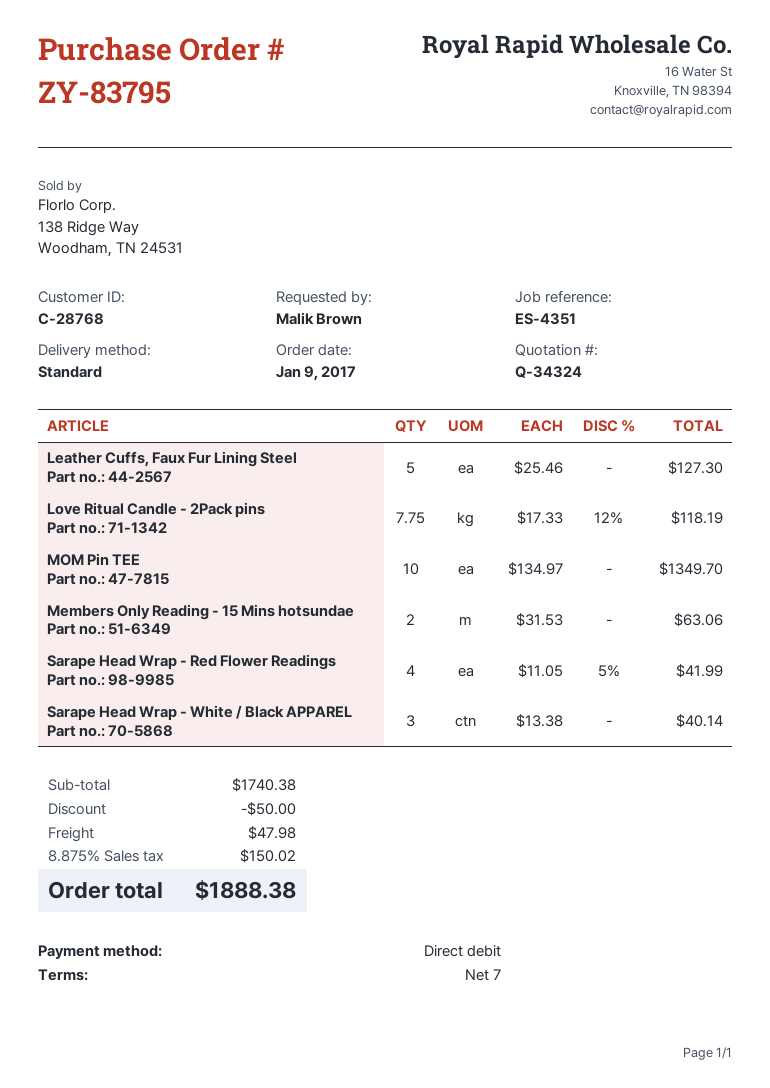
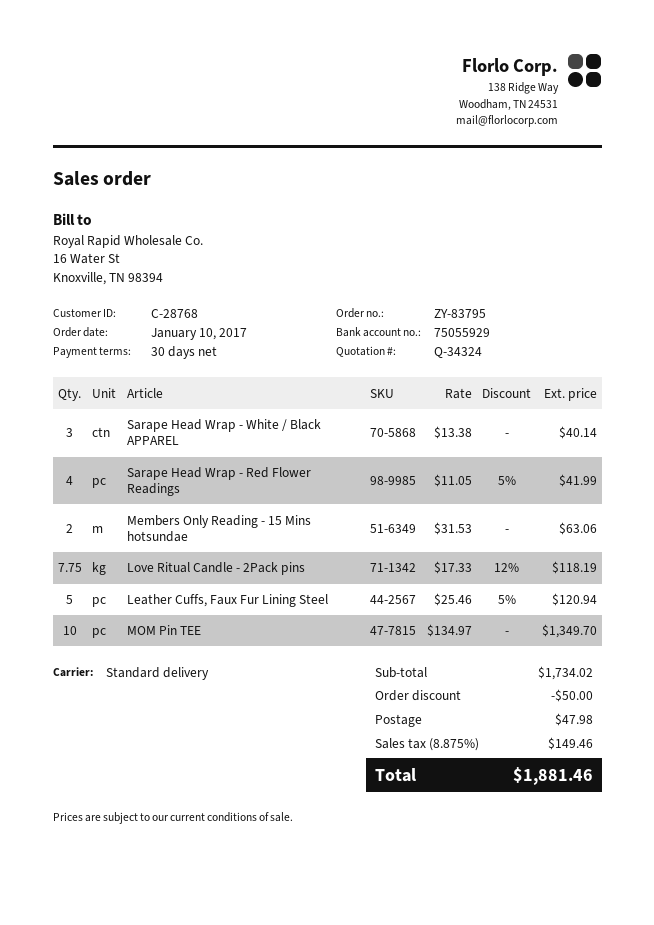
order date: 2017-01-09 -> 2017-01-10
payment terms: 7 days -> 30 days
Leather Cuffs, Faux Fur Lining Steel: 5 x 25.46 = 127.30 -> 5 x 25.46 - 5% = 120.94
subtotal: 1740.38 -> 1734.02
tax: 8.875% = 150.02 -> 8.875% = 149.46
total: 1888.38 -> 1881.46

